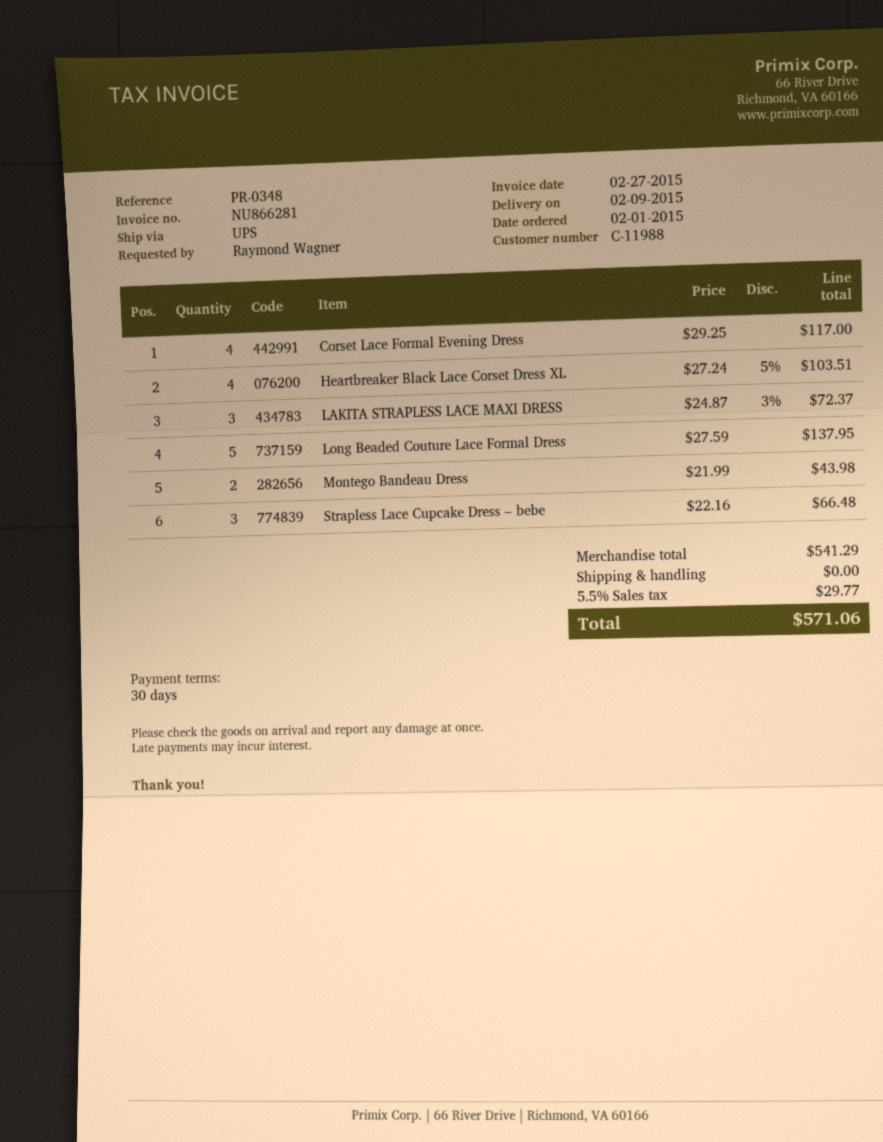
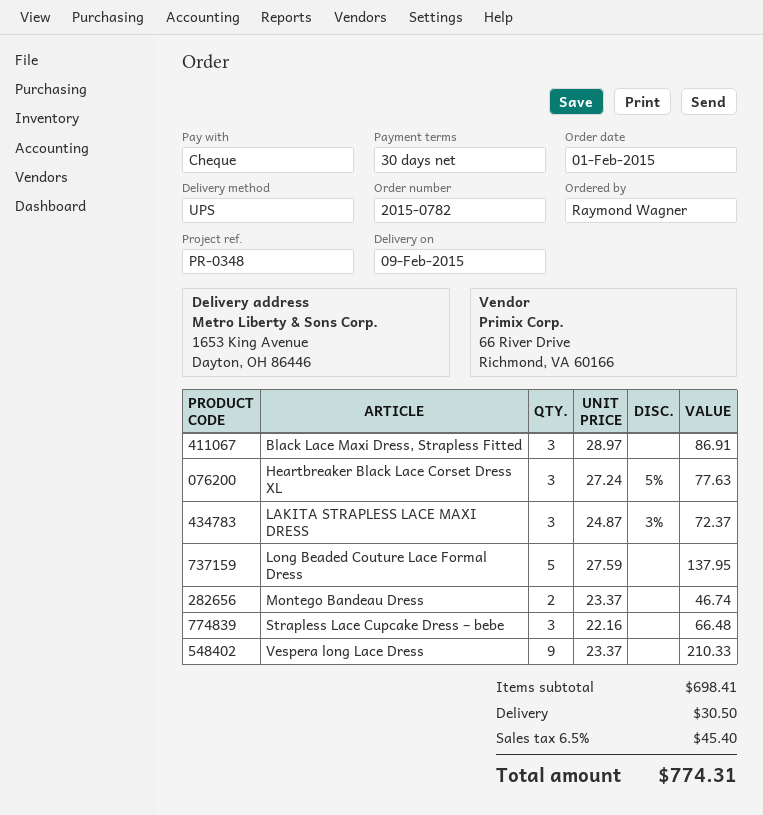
Corset Lace Formal Evening Dress: 4 x 29.25 = 117.00 -> none
Heartbreaker Black Lace Corset Dress XL: 4 x 27.24 - 5% = 103.51 -> 3 x 27.24 - 5% = 77.63
Montego Bandeau Dress: 2 x 21.99 = 43.98 -> 2 x 23.37 = 46.74
Black Lace Maxi Dress, Strapless Fitted: none -> 3 x 28.97 = 86.91
Vespera long Lace Dress: none -> 9 x 23.37 = 210.33
subtotal: 541.29 -> 698.41
shipping: 0.00 -> 30.50
tax: 5.5% = 29.77 -> 6.5% = 45.40
total: 571.06 -> 774.31

